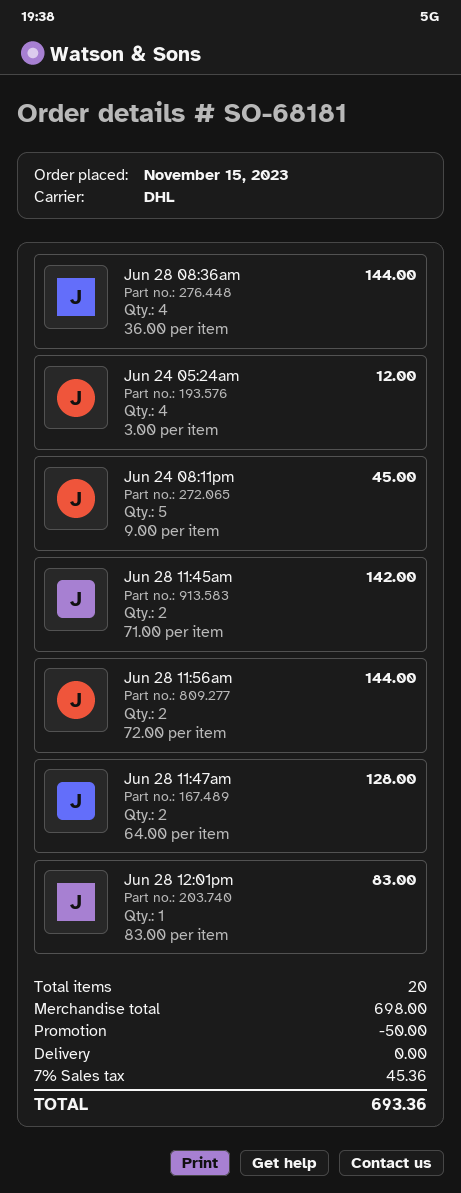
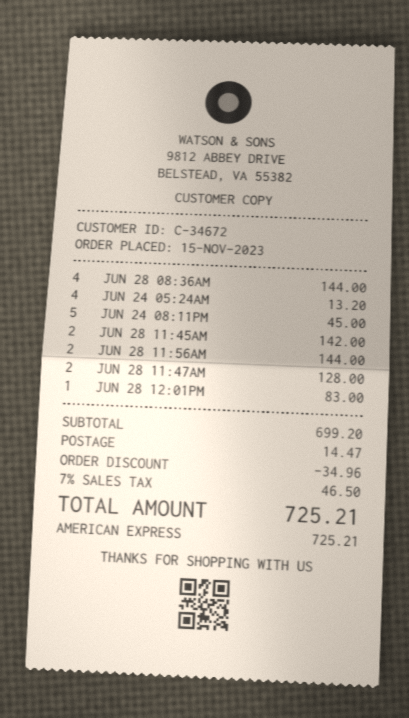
Jun 24 05:24am: 4 for 12.00 -> 4 for 13.20
subtotal: 698.00 -> 699.20
discount: 50.00 -> 34.96
shipping: 0.00 -> 14.47
tax: 7% = 45.36 -> 7% = 46.50
total: 693.36 -> 725.21

